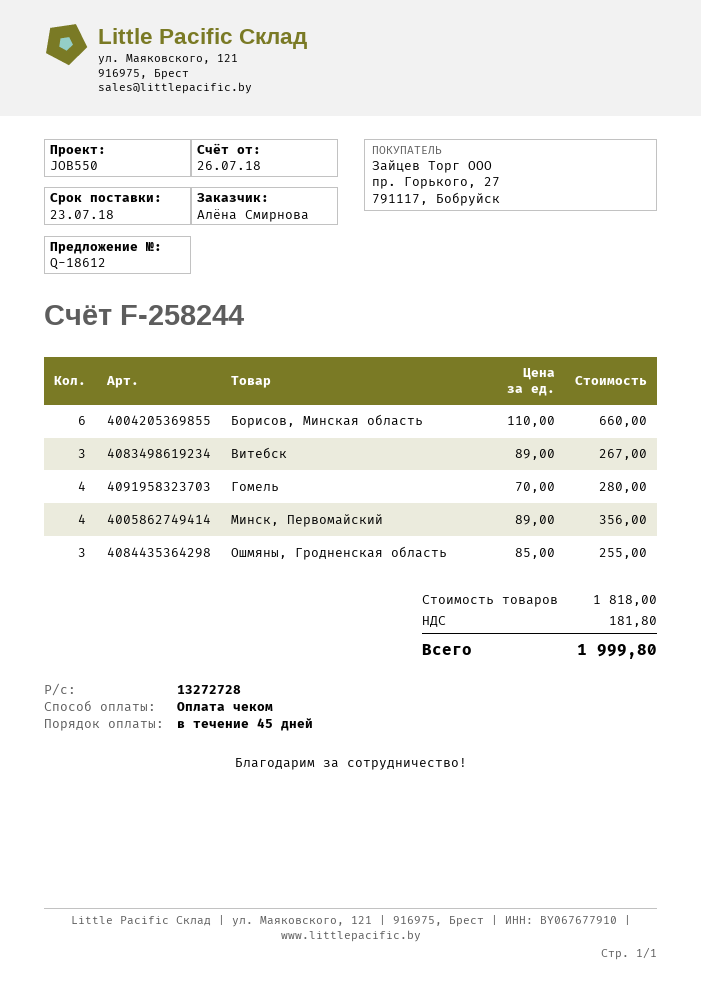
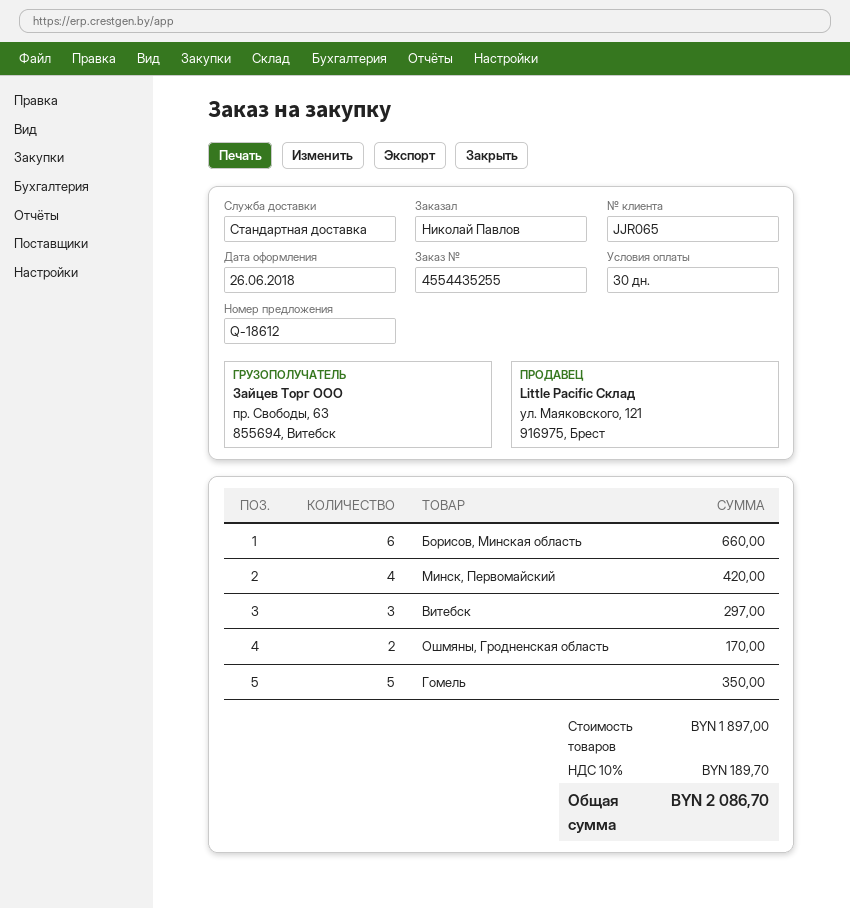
payment terms: 45 days -> 30 days
ordered by: Алёна Смирнова -> Николай Павлов
Витебск: 3 for 267.00 -> 3 for 297.00
Гомель: 4 for 280.00 -> 5 for 350.00
Минск, Первомайский: 4 for 356.00 -> 4 for 420.00
Ошмяны, Гродненская область: 3 for 255.00 -> 2 for 170.00
subtotal: 1818.00 -> 1897.00
tax: 181.80 -> 189.70
total: 1999.80 -> 2086.70

